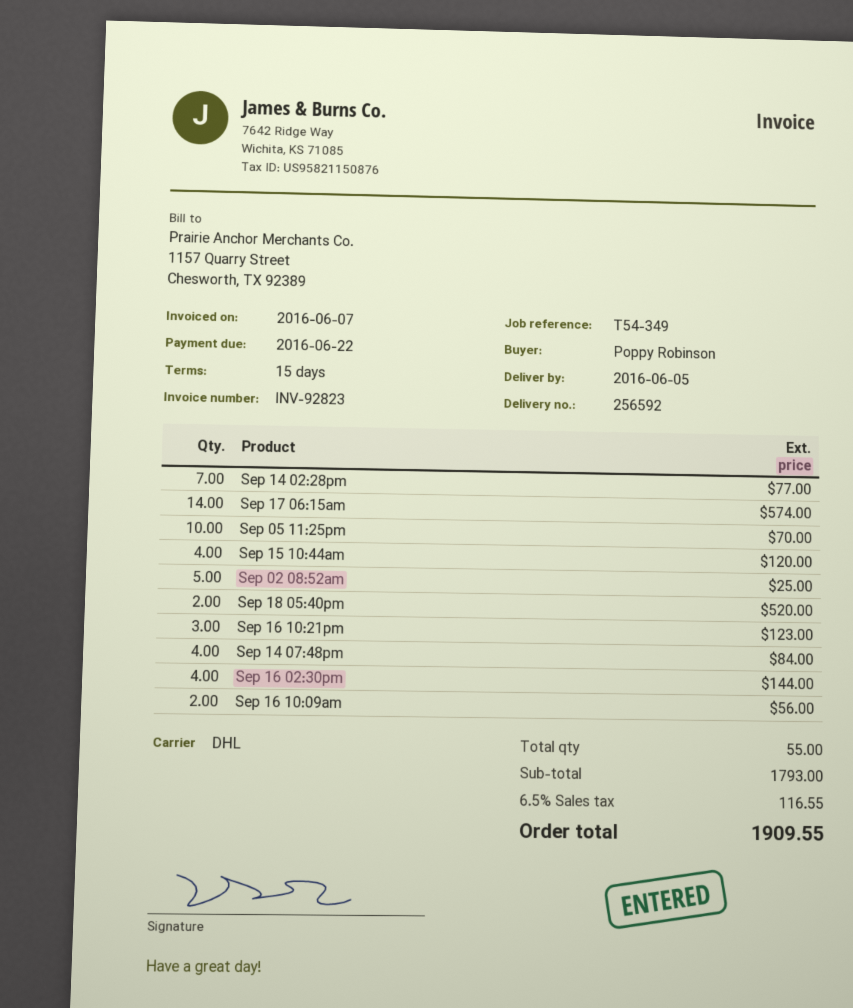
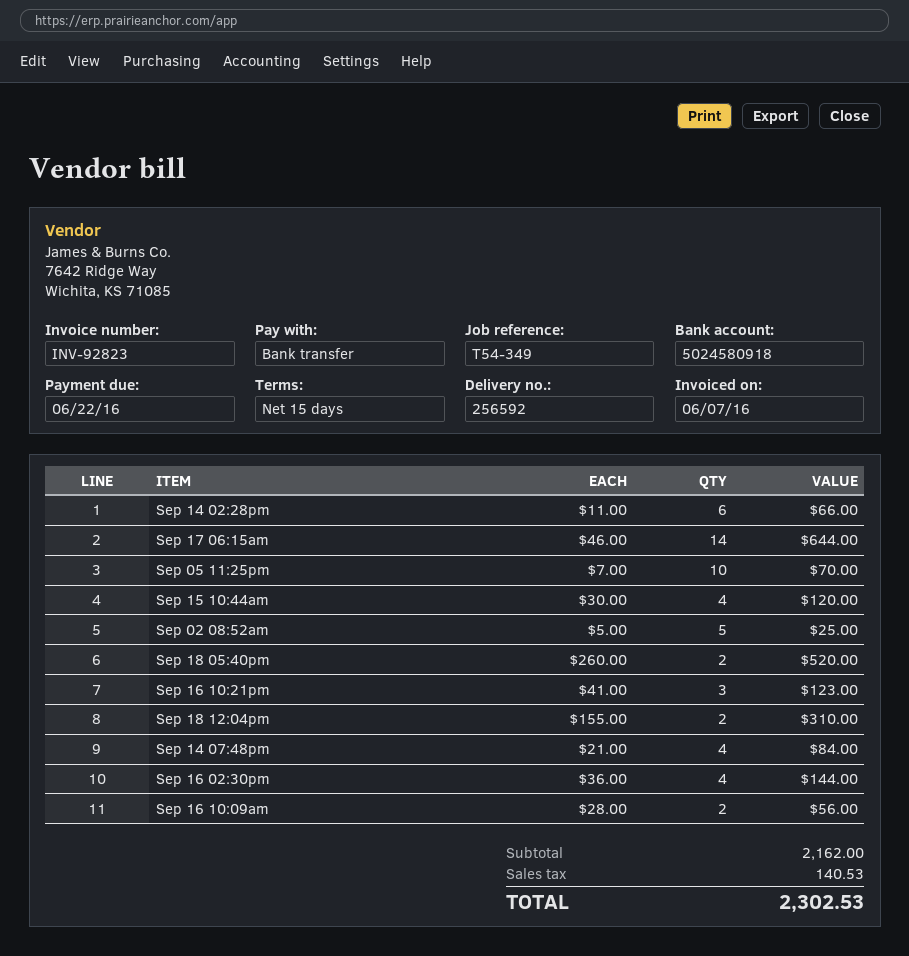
Sep 14 02:28pm: 7 for 77.00 -> 6 for 66.00
Sep 17 06:15am: 14 for 574.00 -> 14 for 644.00
Sep 18 12:04pm: none -> 2 for 310.00
subtotal: 1793.00 -> 2162.00
tax: 116.55 -> 140.53
total: 1909.55 -> 2302.53

